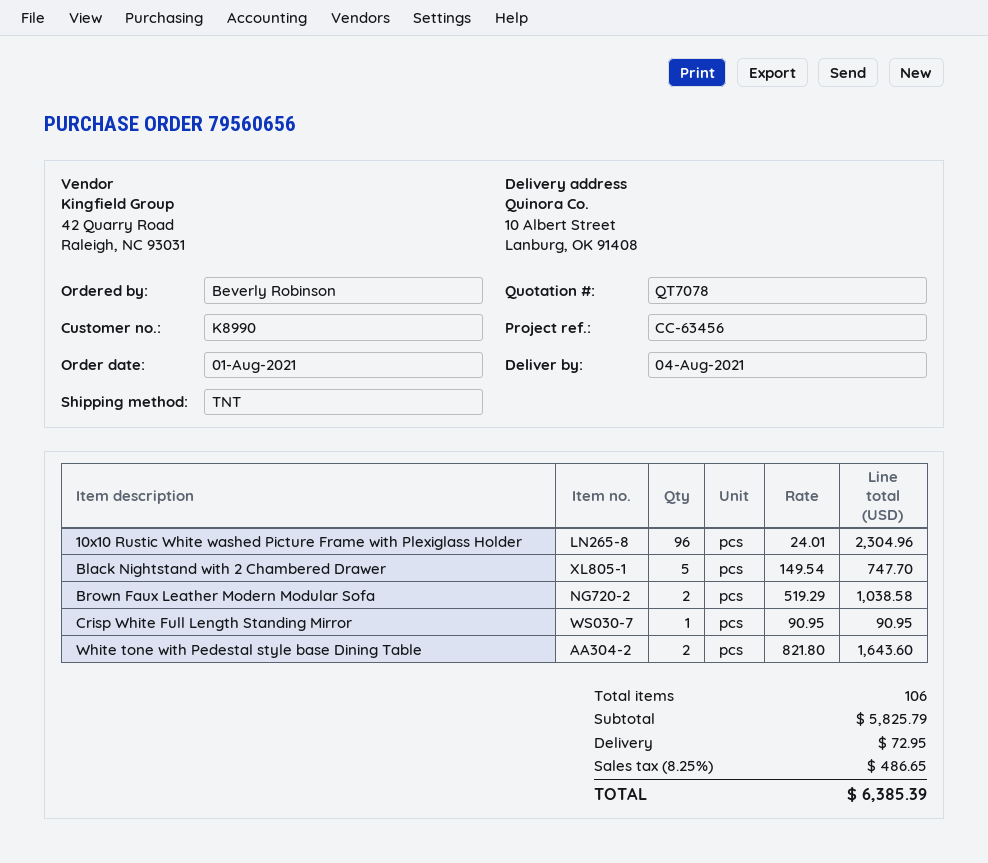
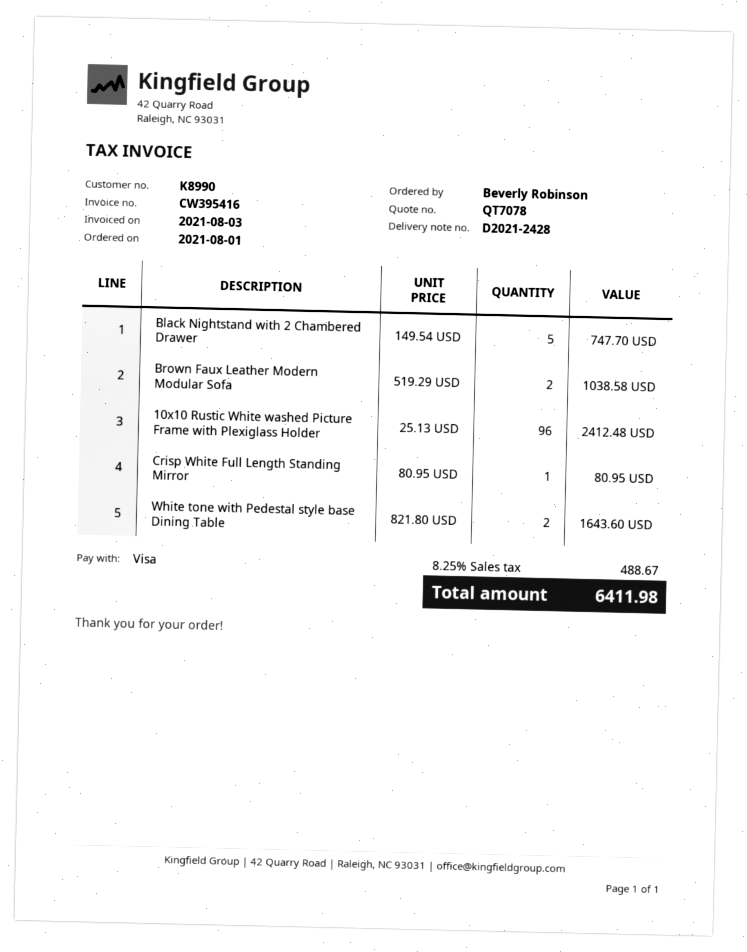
10x10 Rustic White washed Picture Frame with Plexiglass Holder: 96 x 24.01 = 2304.96 -> 96 x 25.13 = 2412.48
Crisp White Full Length Standing Mirror: 1 x 90.95 = 90.95 -> 1 x 80.95 = 80.95
shipping: 72.95 -> none
tax: 8.25% = 486.65 -> 8.25% = 488.67
total: 6385.39 -> 6411.98

